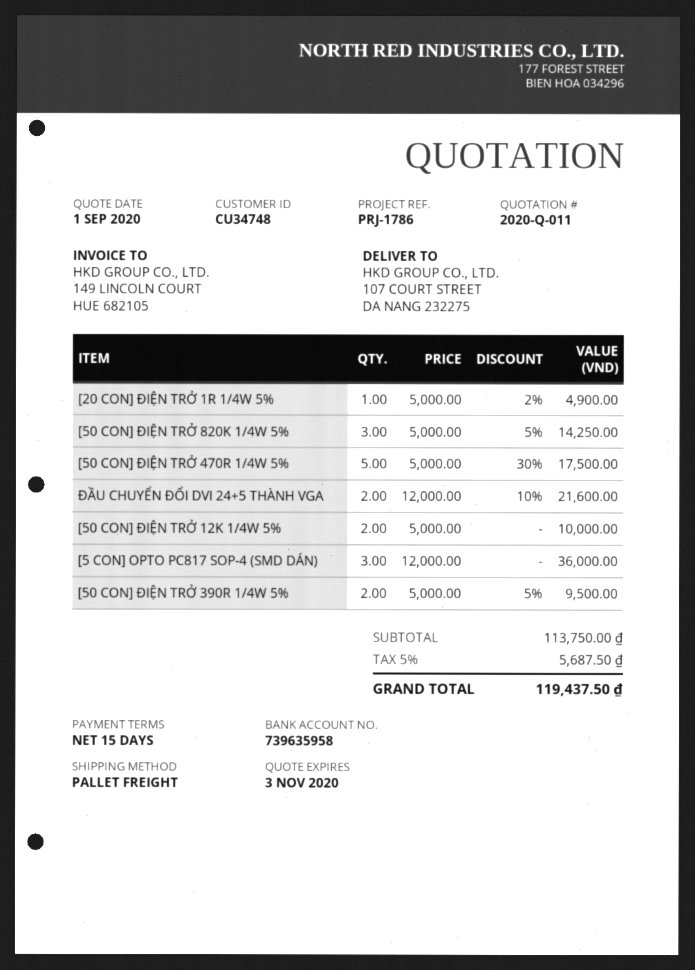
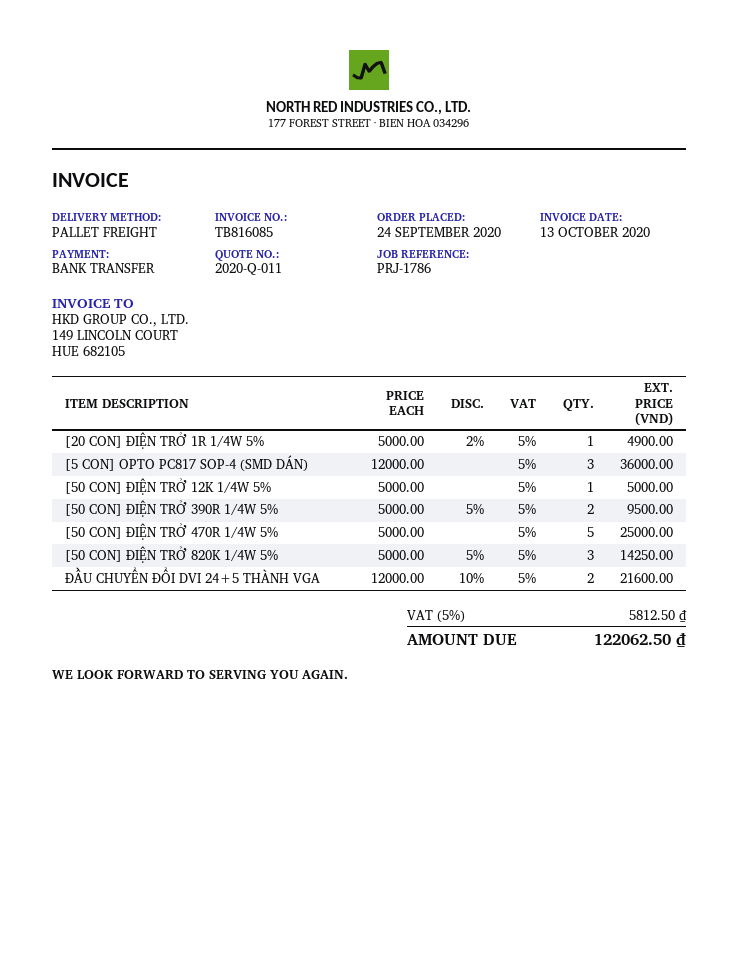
[50 CON] ĐIỆN TRỞ 470R 1/4W 5%: 5 x 5000.00 - 30% = 17500.00 -> 5 x 5000.00 = 25000.00
[50 CON] ĐIỆN TRỞ 12K 1/4W 5%: 2 x 5000.00 = 10000.00 -> 1 x 5000.00 = 5000.00
tax: 5% = 5687.50 -> 5% = 5812.50
total: 119437.50 -> 122062.50

